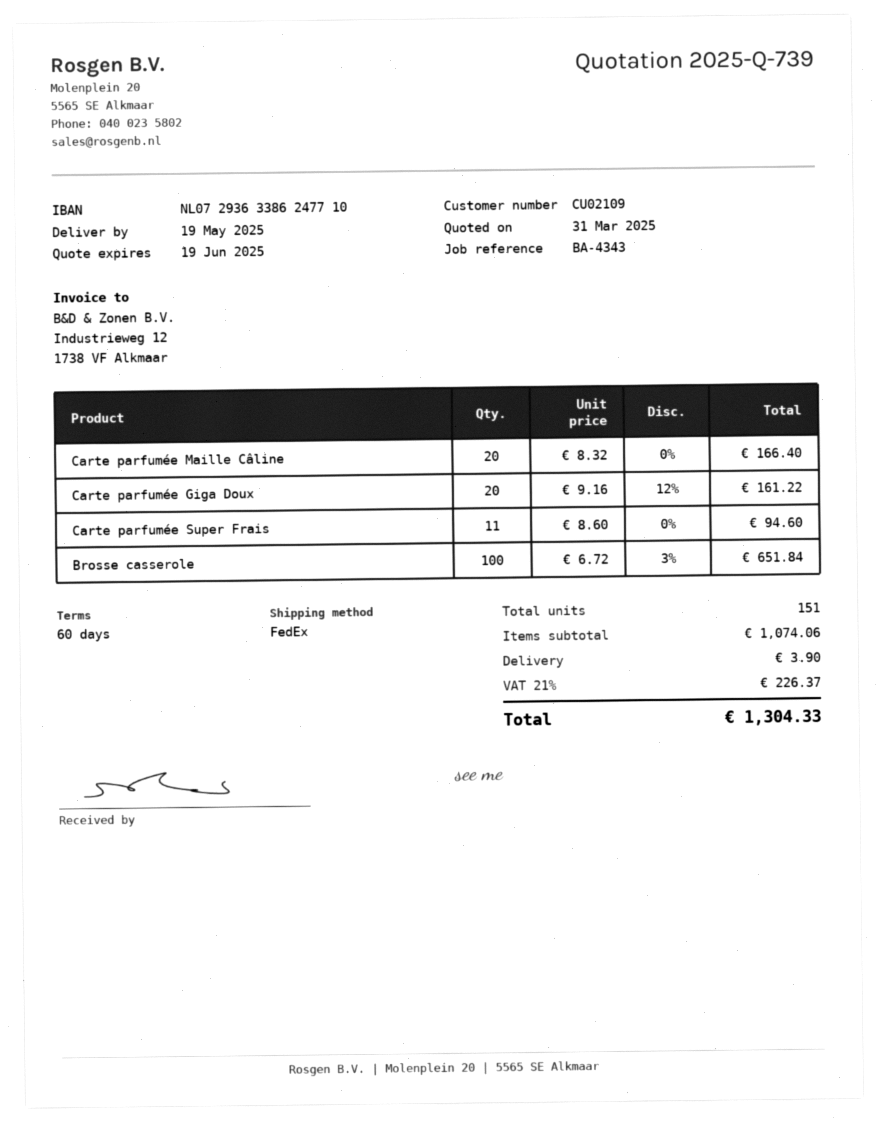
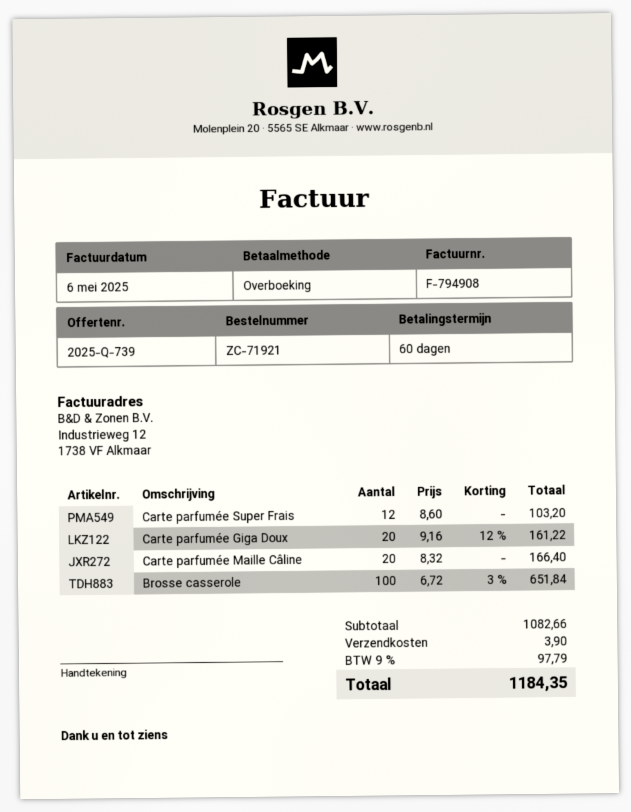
Carte parfumée Super Frais: 11 x 8.60 = 94.60 -> 12 x 8.60 = 103.20
subtotal: 1074.06 -> 1082.66
tax: 21% = 226.37 -> 9% = 97.79
total: 1304.33 -> 1184.35

